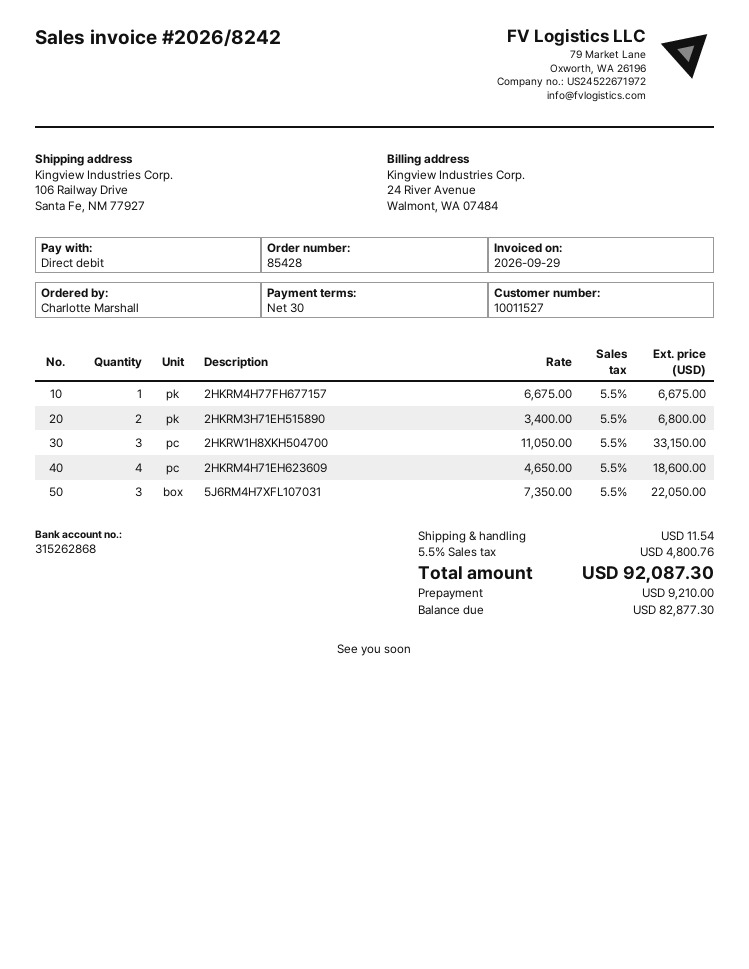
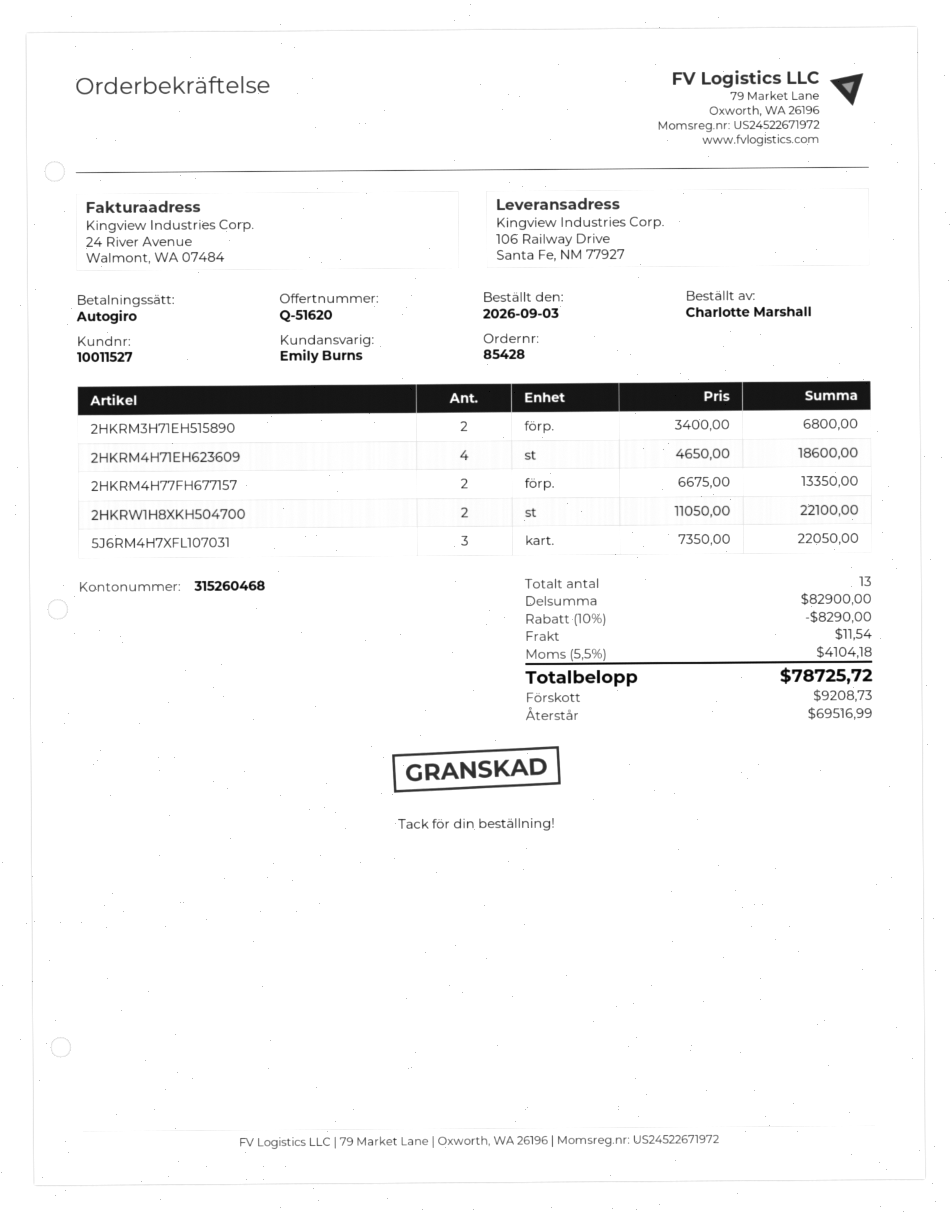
bank account: 315262868 -> 315260468
2HKRM4H77FH677157: 1 x 6675.00 = 6675.00 -> 2 x 6675.00 = 13350.00
2HKRW1H8XKH504700: 3 x 11050.00 = 33150.00 -> 2 x 11050.00 = 22100.00
discount: none -> 10% = 8290.00
tax: 5.5% = 4800.76 -> 5.5% = 4104.18
total: 92087.30 -> 78725.72
deposit: 9210.00 -> 9208.73
balance: 82877.30 -> 69516.99

